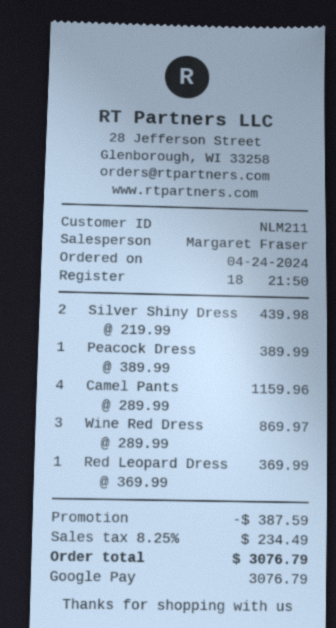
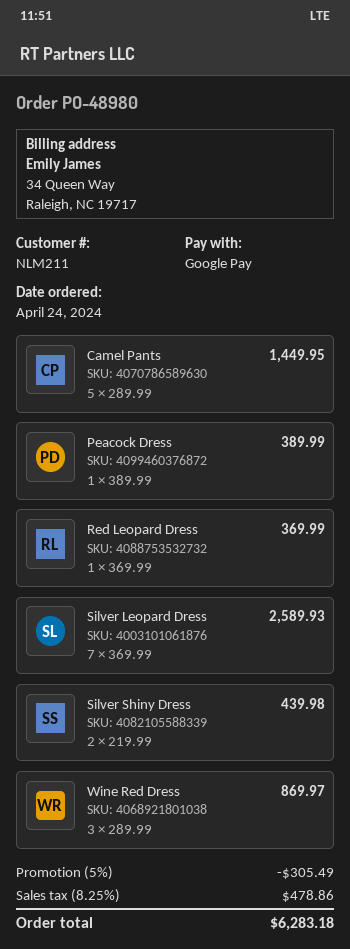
Camel Pants: 4 x 289.99 = 1159.96 -> 5 x 289.99 = 1449.95
Silver Leopard Dress: none -> 7 x 369.99 = 2589.93
discount: 387.59 -> 305.49
tax: 8.25% = 234.49 -> 8.25% = 478.86
total: 3076.79 -> 6283.18

